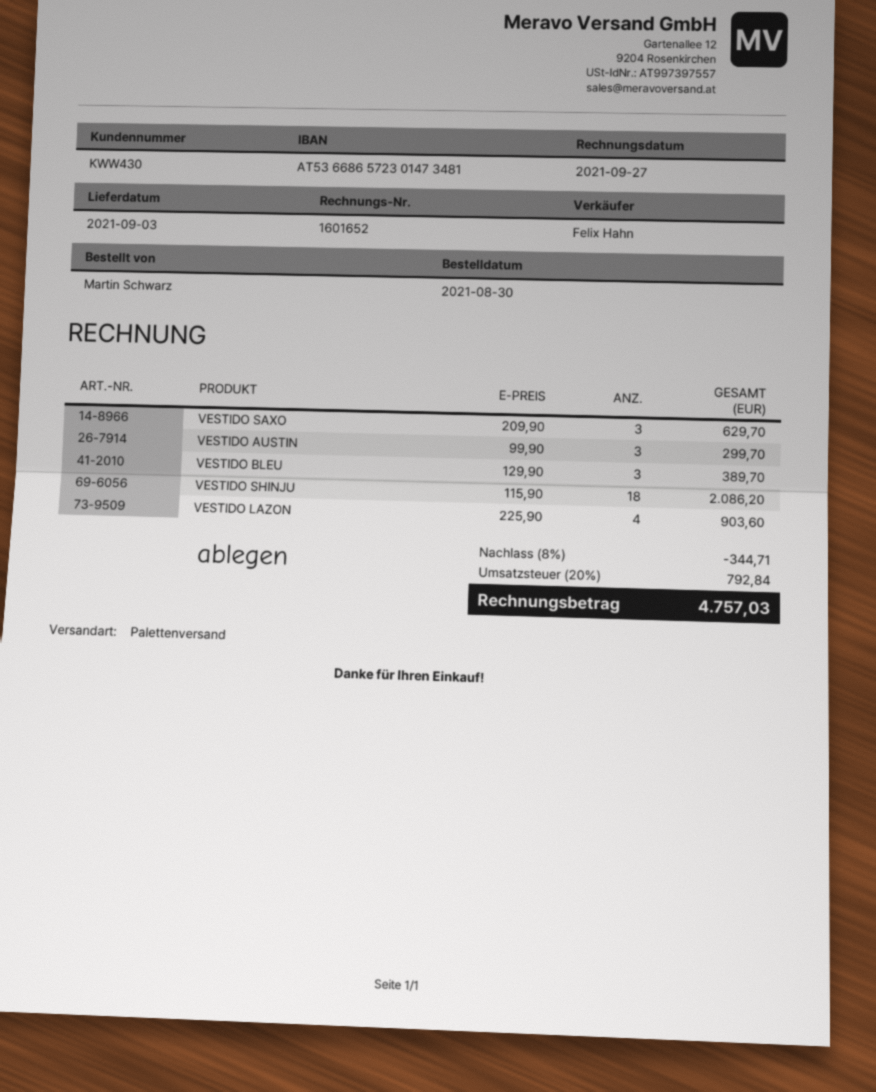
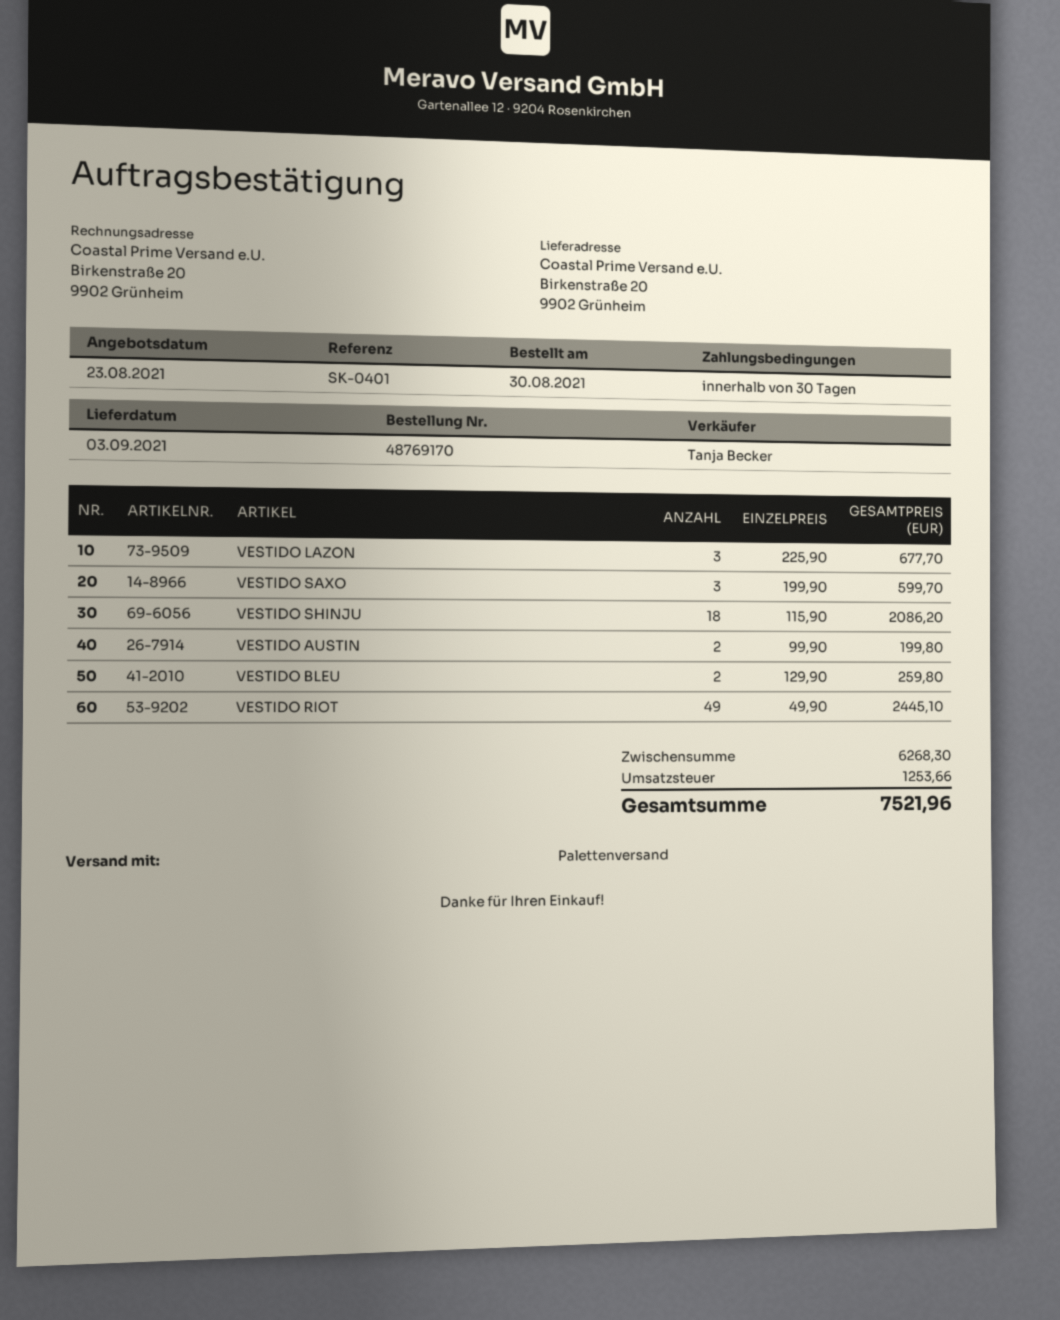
sales rep: Felix Hahn -> Tanja Becker
VESTIDO SAXO: 3 x 209.90 = 629.70 -> 3 x 199.90 = 599.70
VESTIDO AUSTIN: 3 x 99.90 = 299.70 -> 2 x 99.90 = 199.80
VESTIDO BLEU: 3 x 129.90 = 389.70 -> 2 x 129.90 = 259.80
VESTIDO LAZON: 4 x 225.90 = 903.60 -> 3 x 225.90 = 677.70
VESTIDO RIOT: none -> 49 x 49.90 = 2445.10
discount: 8% = 344.71 -> none
tax: 792.84 -> 1253.66
total: 4757.03 -> 7521.96

